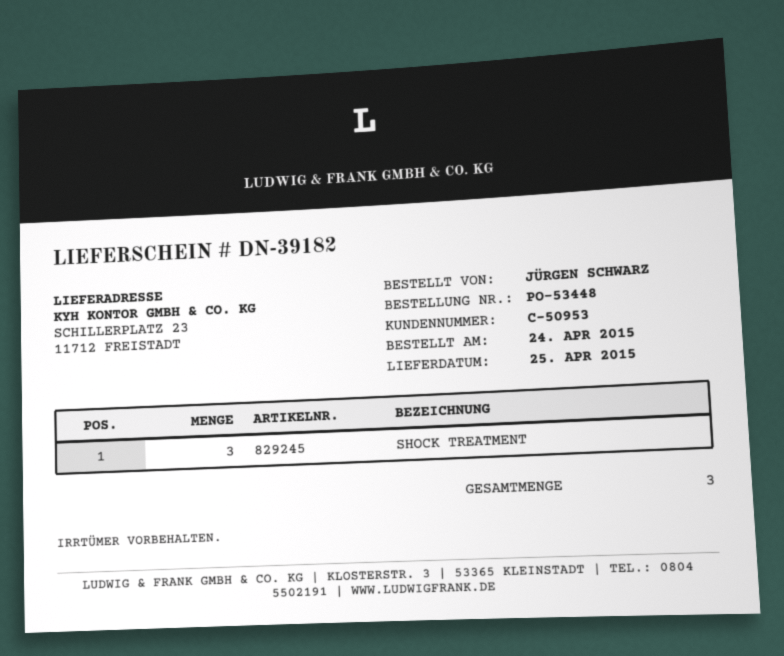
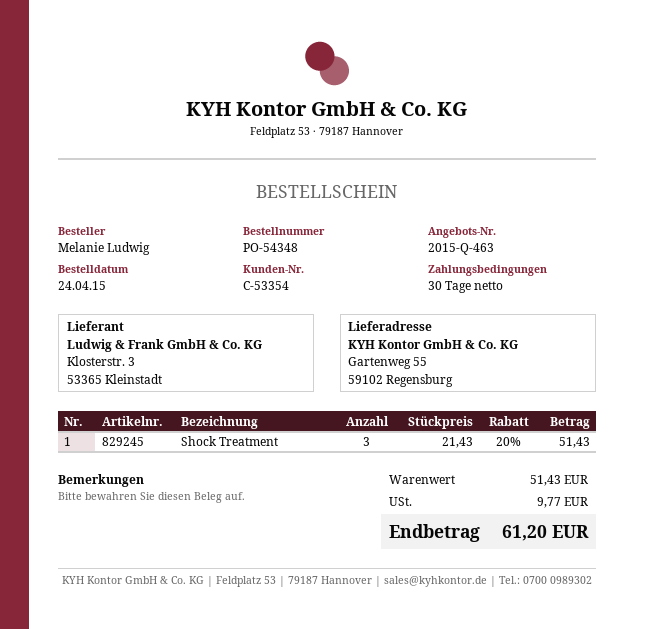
order number: PO-53448 -> PO-54348
customer number: C-50953 -> C-53354
ordered by: JÜRGEN SCHWARZ -> Melanie Ludwig
ship to: SCHILLERPLATZ 23, 11712 FREISTADT -> Gartenweg 55, 59102 Regensburg

